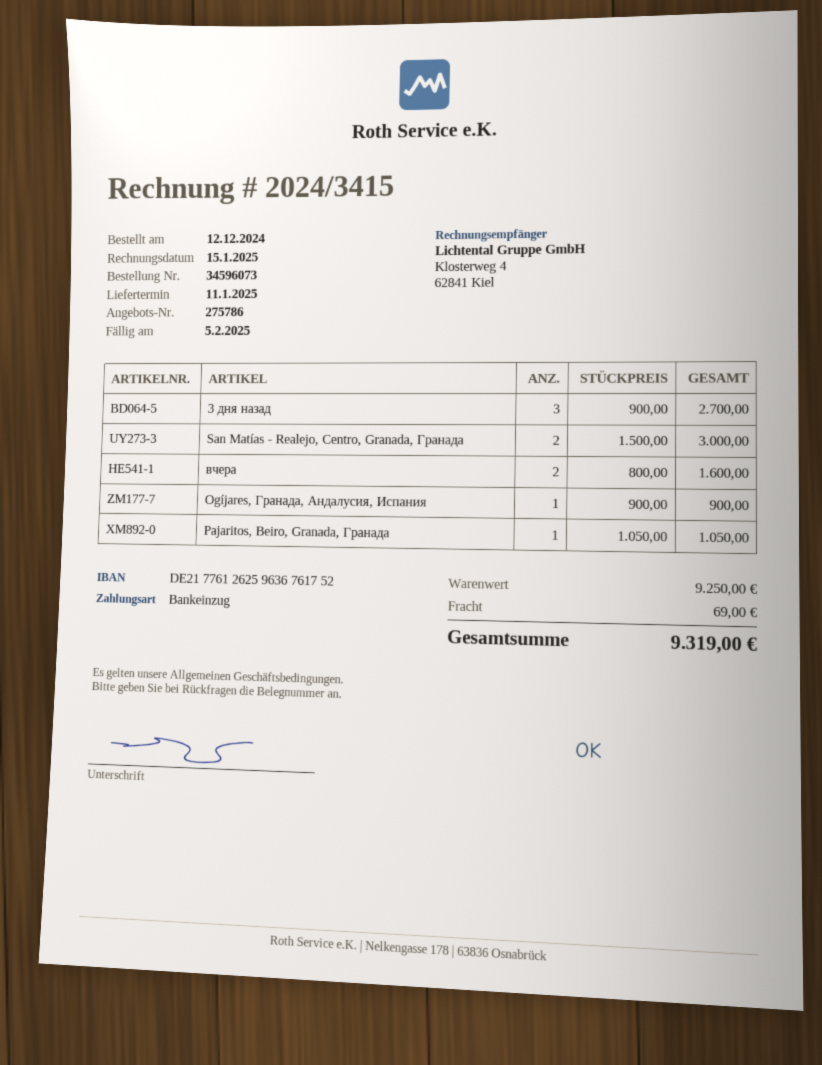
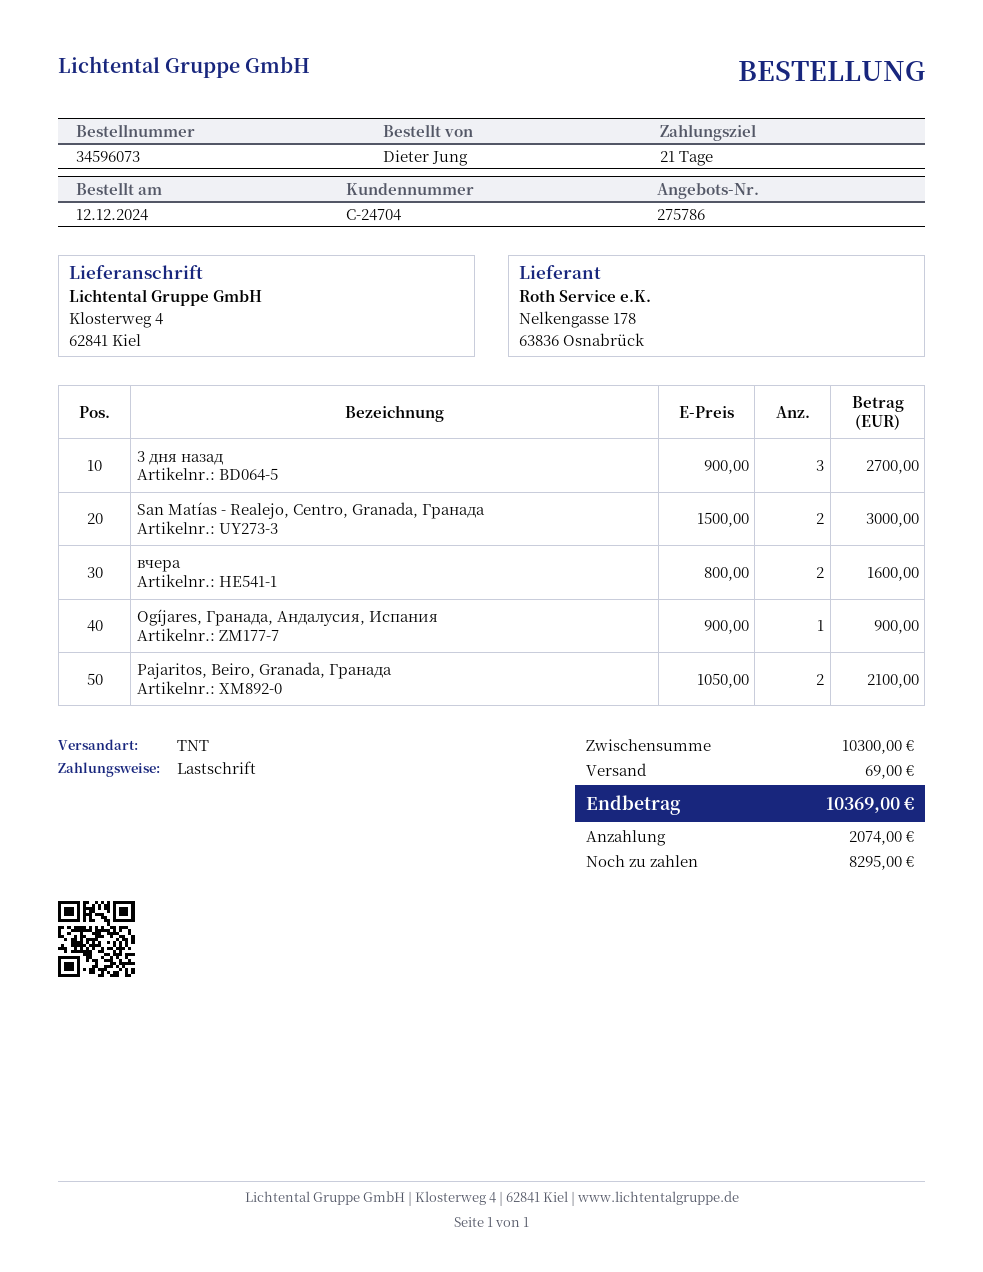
Pajaritos, Beiro, Granada, Гранада: 1 x 1050.00 = 1050.00 -> 2 x 1050.00 = 2100.00
subtotal: 9250.00 -> 10300.00
total: 9319.00 -> 10369.00

